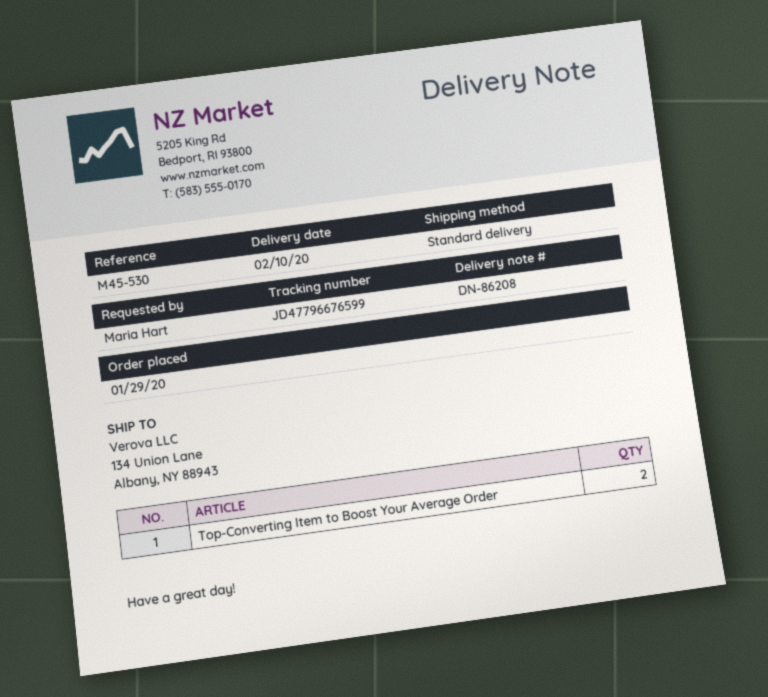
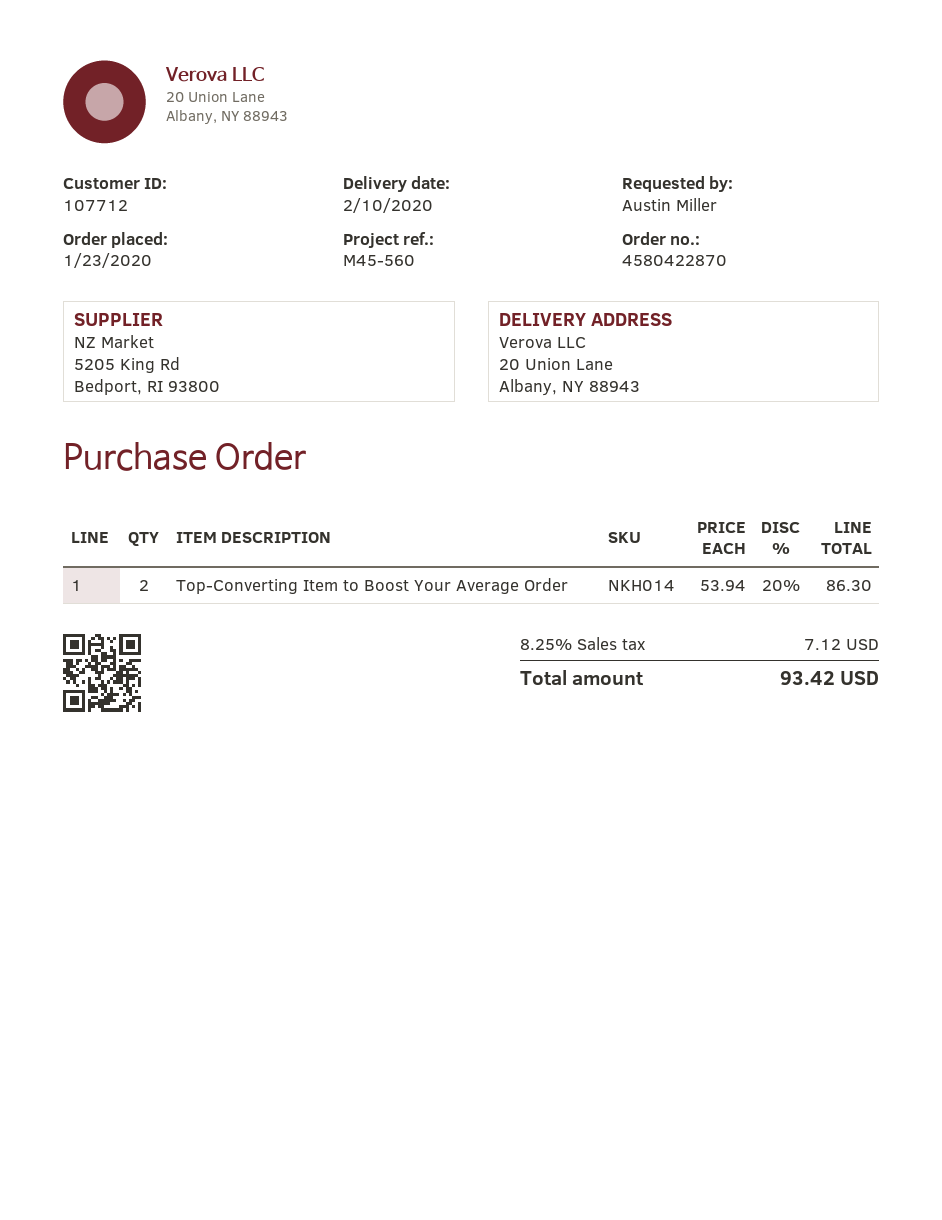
order date: 2020-01-29 -> 2020-01-23
reference: M45-530 -> M45-560
ordered by: Maria Hart -> Austin Miller
ship to: 134 Union Lane, Albany, NY 88943 -> 20 Union Lane, Albany, NY 88943

